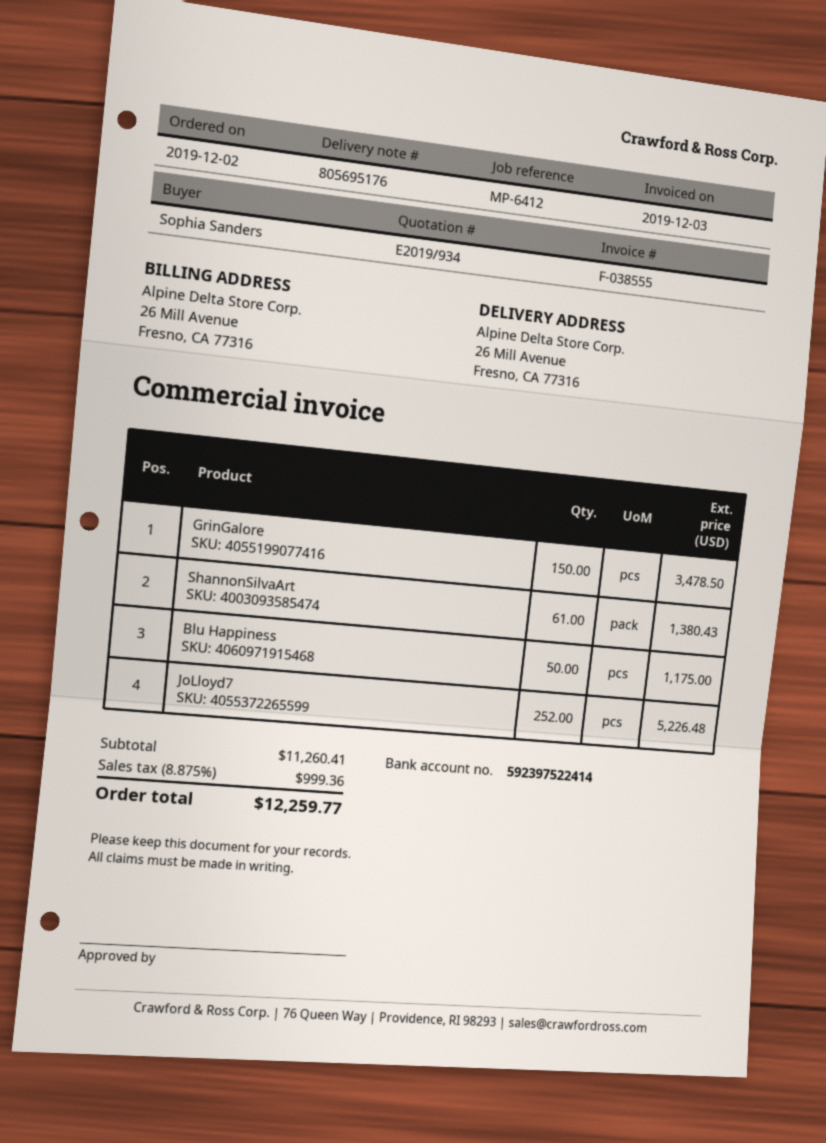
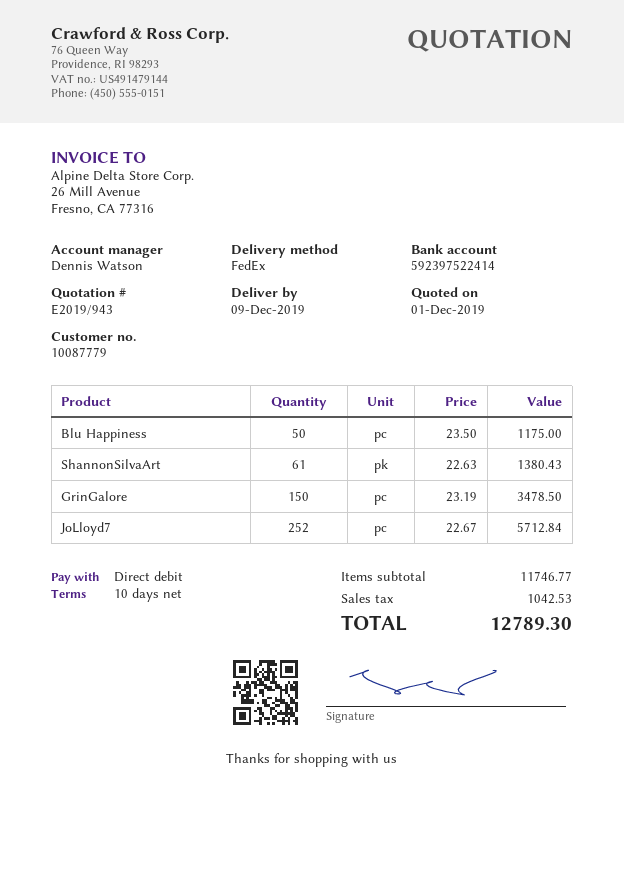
quote number: E2019/934 -> E2019/943
JoLloyd7: 252 for 5226.48 -> 252 for 5712.84
subtotal: 11260.41 -> 11746.77
tax: 999.36 -> 1042.53
total: 12259.77 -> 12789.30

